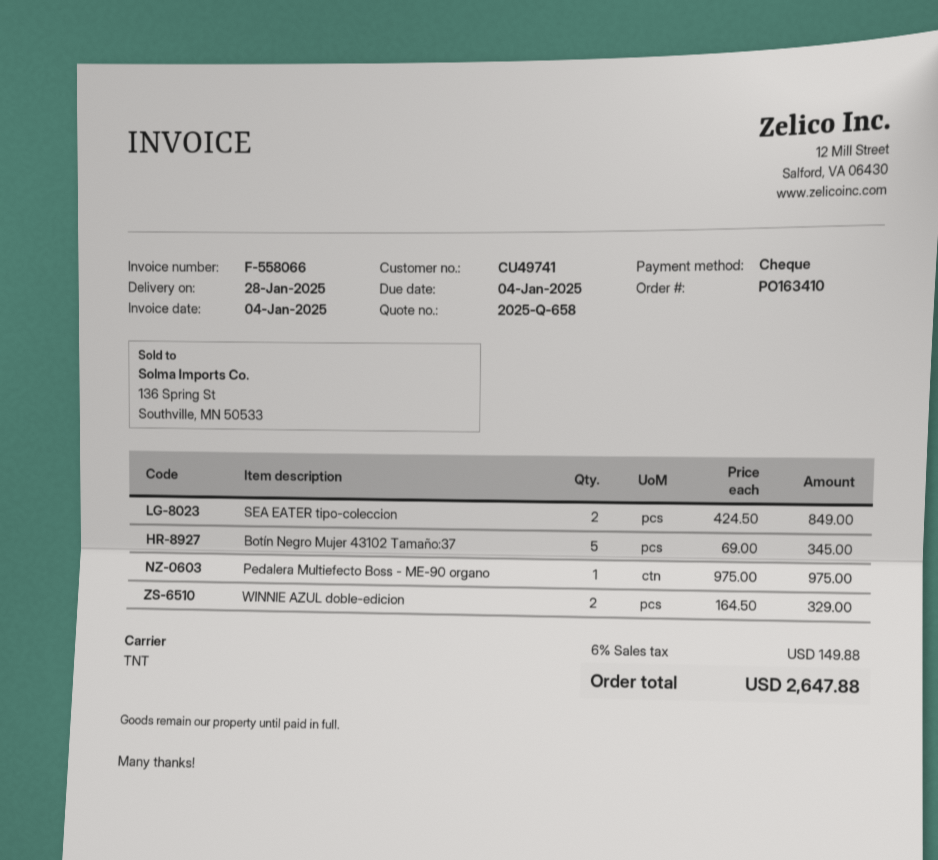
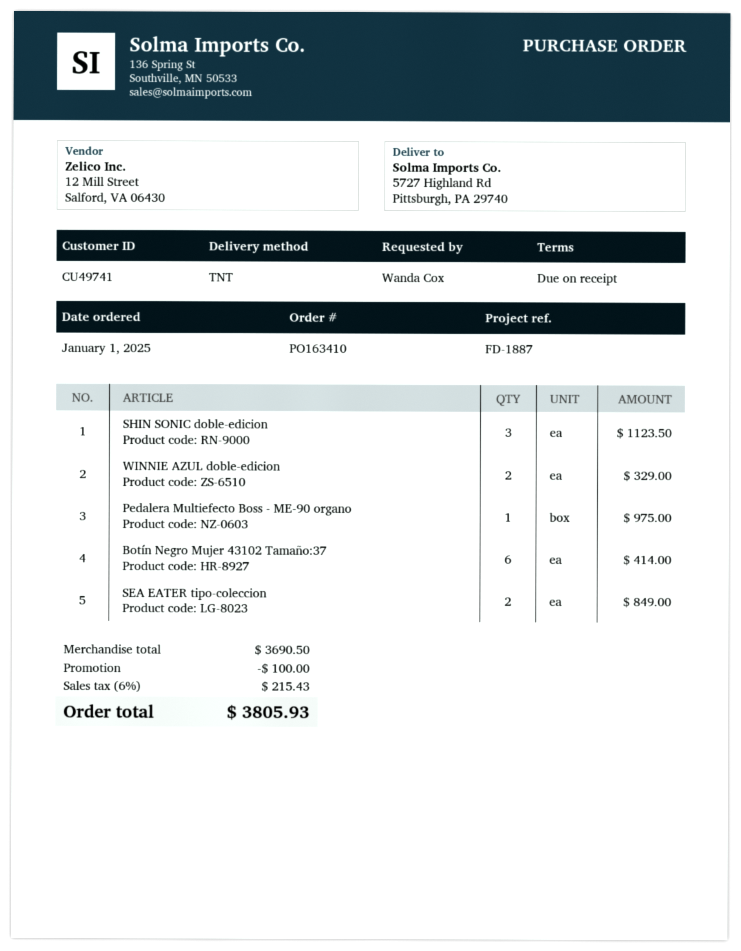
Botín Negro Mujer 43102 Tamaño:37: 5 for 345.00 -> 6 for 414.00
SHIN SONIC doble-edicion: none -> 3 for 1123.50
discount: none -> 100.00
tax: 6% = 149.88 -> 6% = 215.43
total: 2647.88 -> 3805.93

